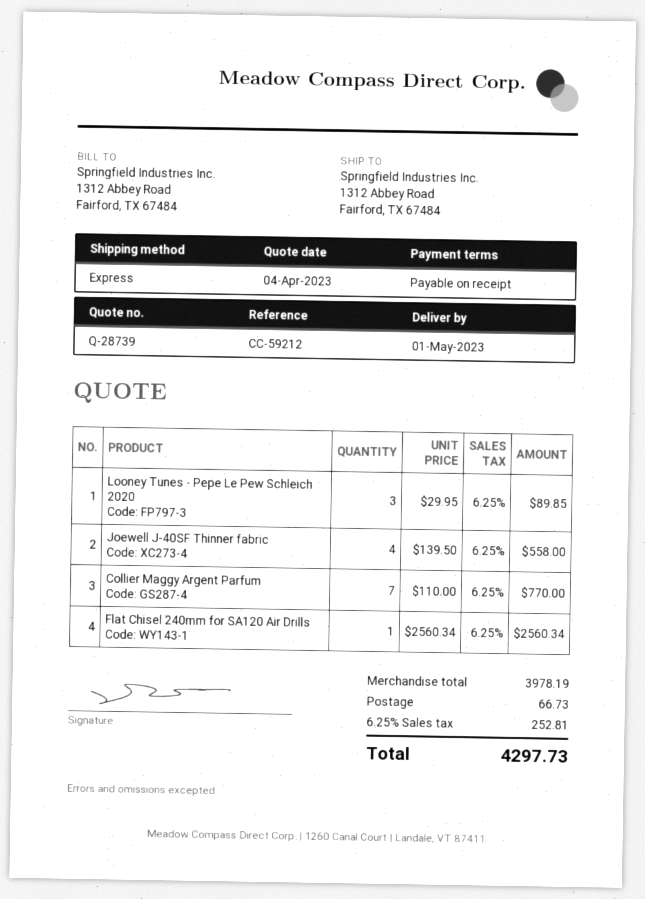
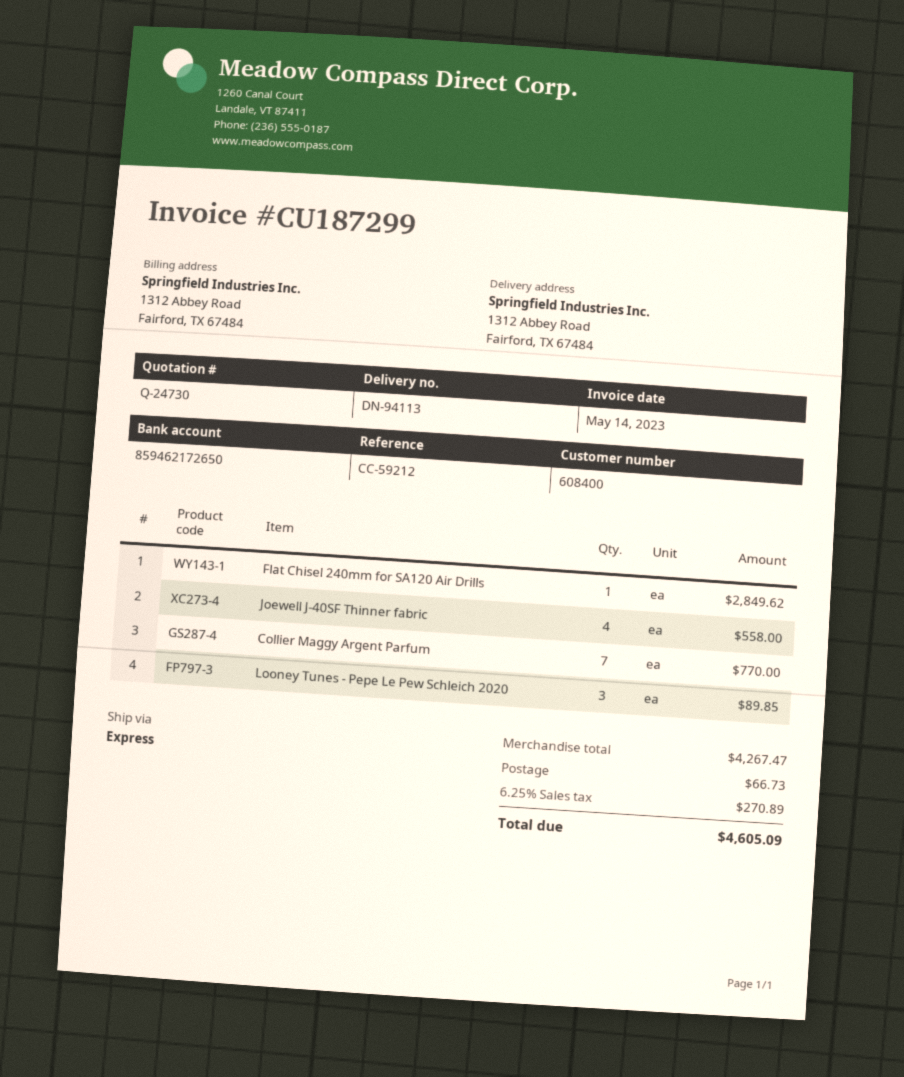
quote number: Q-28739 -> Q-24730
Flat Chisel 240mm for SA120 Air Drills: 1 for 2560.34 -> 1 for 2849.62
subtotal: 3978.19 -> 4267.47
tax: 6.25% = 252.81 -> 6.25% = 270.89
total: 4297.73 -> 4605.09

